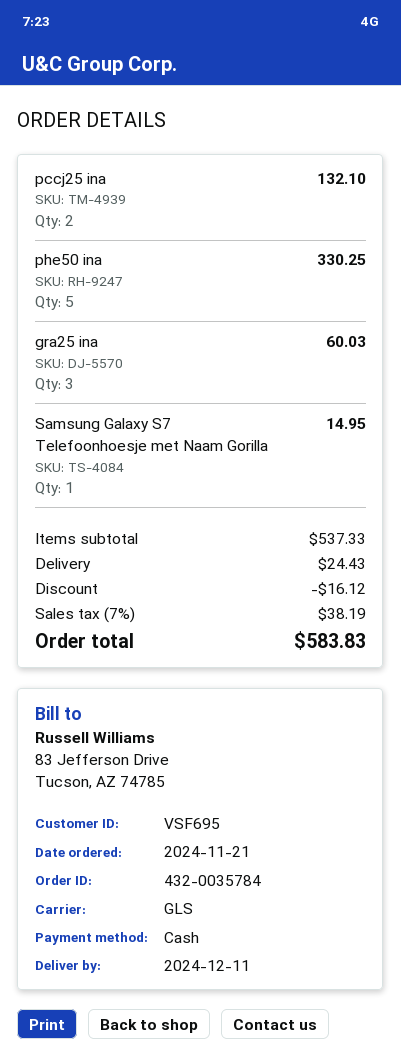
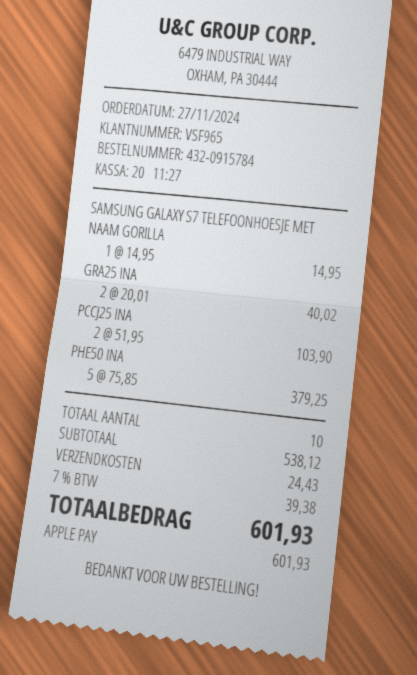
order number: 432-0035784 -> 432-0915784
order date: 2024-11-21 -> 2024-11-27
customer number: VSF695 -> VSF965
payment method: cash -> Apple Pay
pccj25 ina: 2 for 132.10 -> 2 for 103.90
phe50 ina: 5 for 330.25 -> 5 for 379.25
gra25 ina: 3 for 60.03 -> 2 for 40.02
subtotal: 537.33 -> 538.12
discount: 16.12 -> none
tax: 7% = 38.19 -> 7% = 39.38
total: 583.83 -> 601.93

